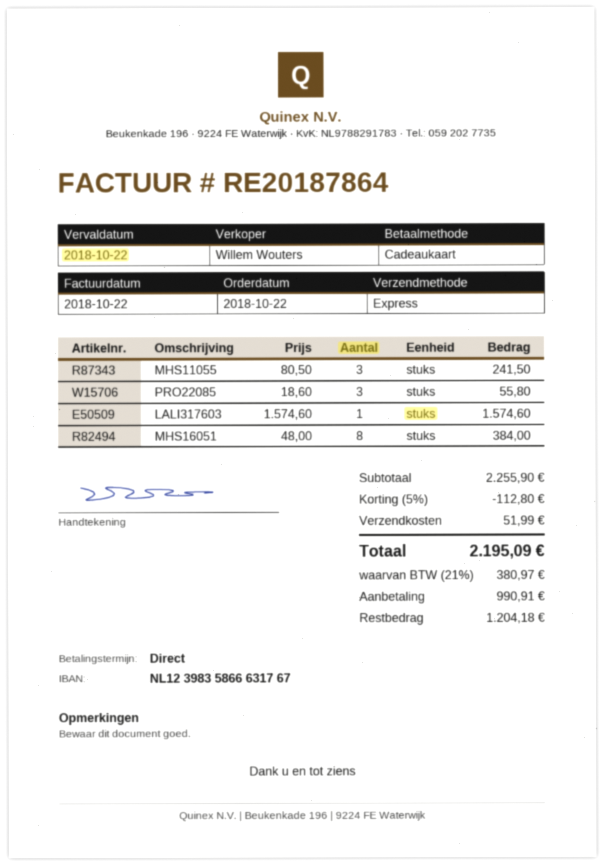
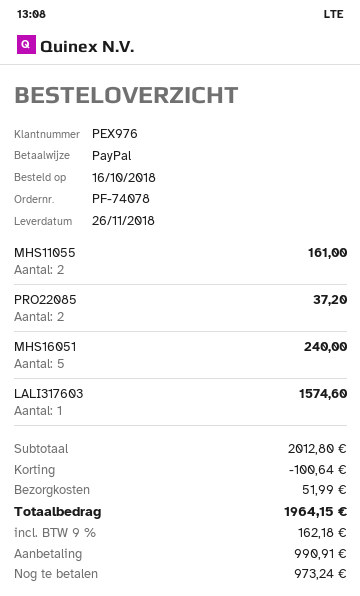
order date: 2018-10-22 -> 2018-10-16
payment method: gift card -> PayPal
MHS11055: 3 for 241.50 -> 2 for 161.00
PRO22085: 3 for 55.80 -> 2 for 37.20
MHS16051: 8 for 384.00 -> 5 for 240.00
subtotal: 2255.90 -> 2012.80
discount: 112.80 -> 100.64
tax: 21% = 380.97 -> 9% = 162.18
total: 2195.09 -> 1964.15
balance: 1204.18 -> 973.24

